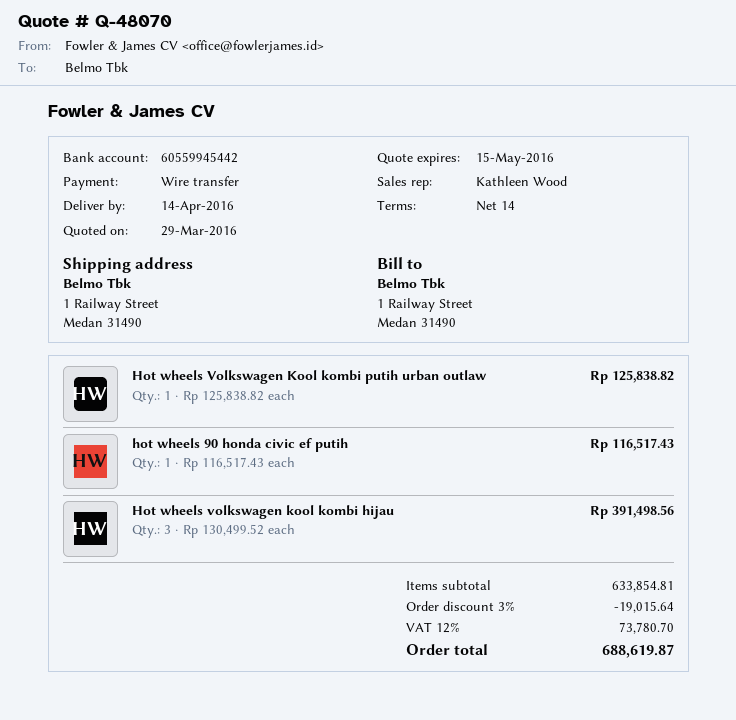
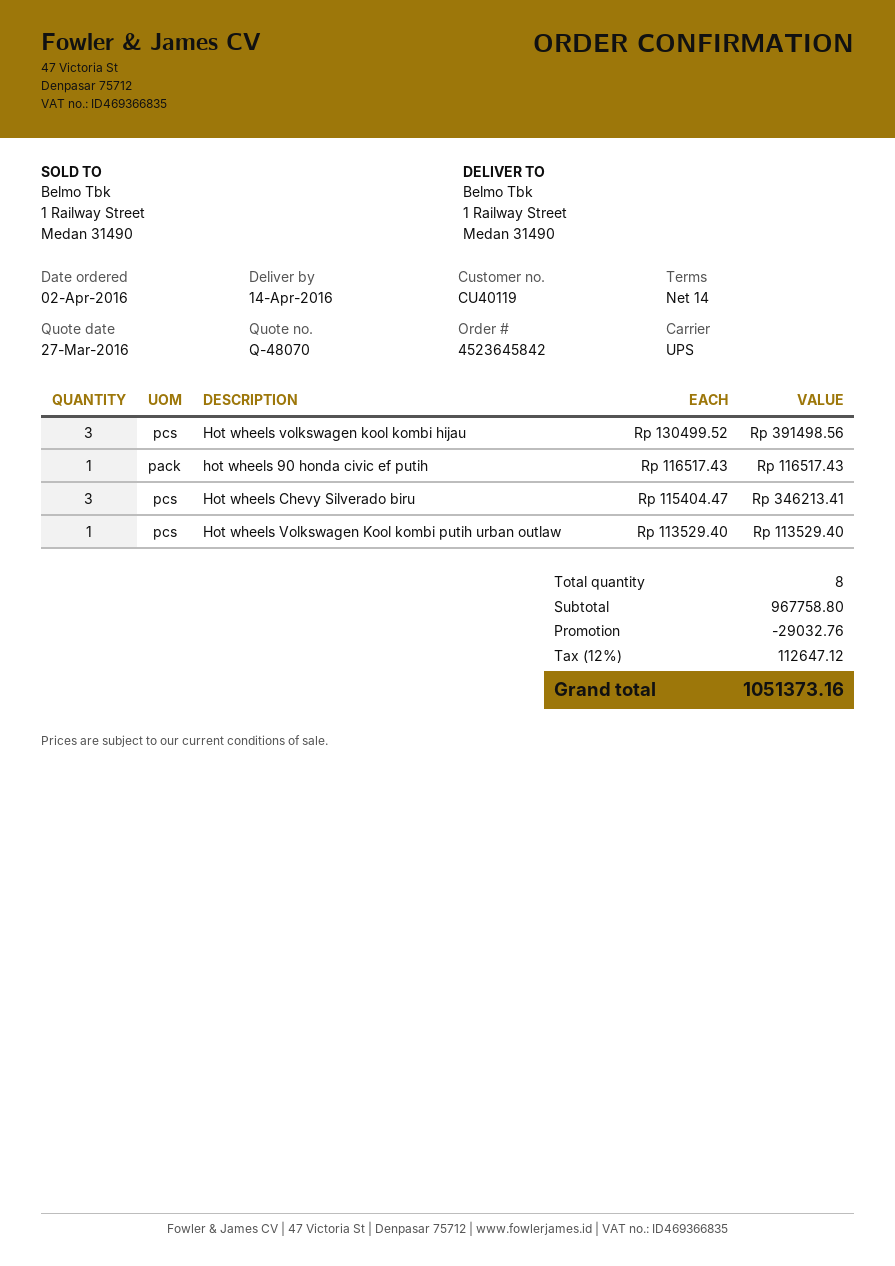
quote date: 2016-03-29 -> 2016-03-27
Hot wheels Volkswagen Kool kombi putih urban outlaw: 1 x 125838.82 = 125838.82 -> 1 x 113529.40 = 113529.40
Hot wheels Chevy Silverado biru: none -> 3 x 115404.47 = 346213.41
subtotal: 633854.81 -> 967758.80
discount: 19015.64 -> 29032.76
tax: 12% = 73780.70 -> 12% = 112647.12
total: 688619.87 -> 1051373.16

